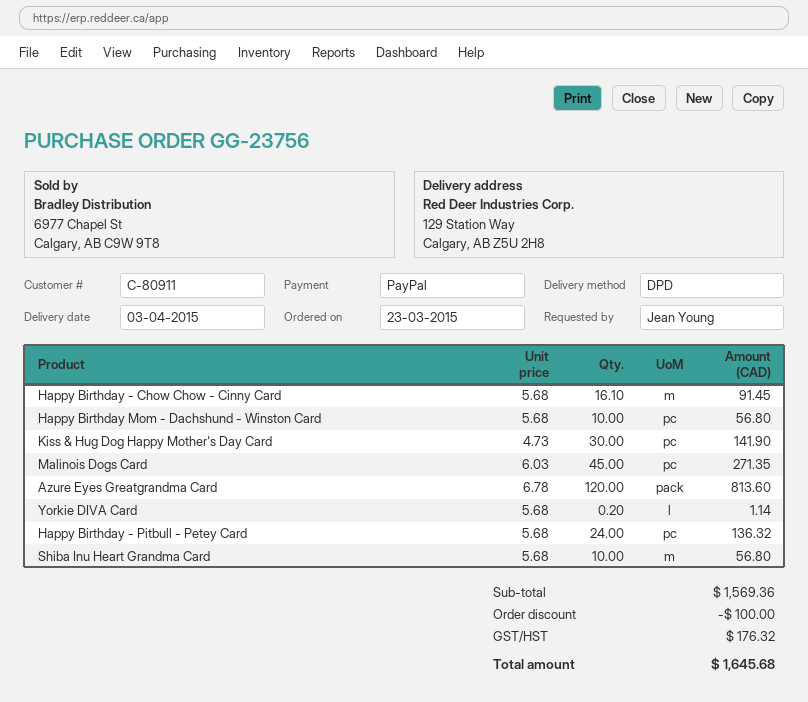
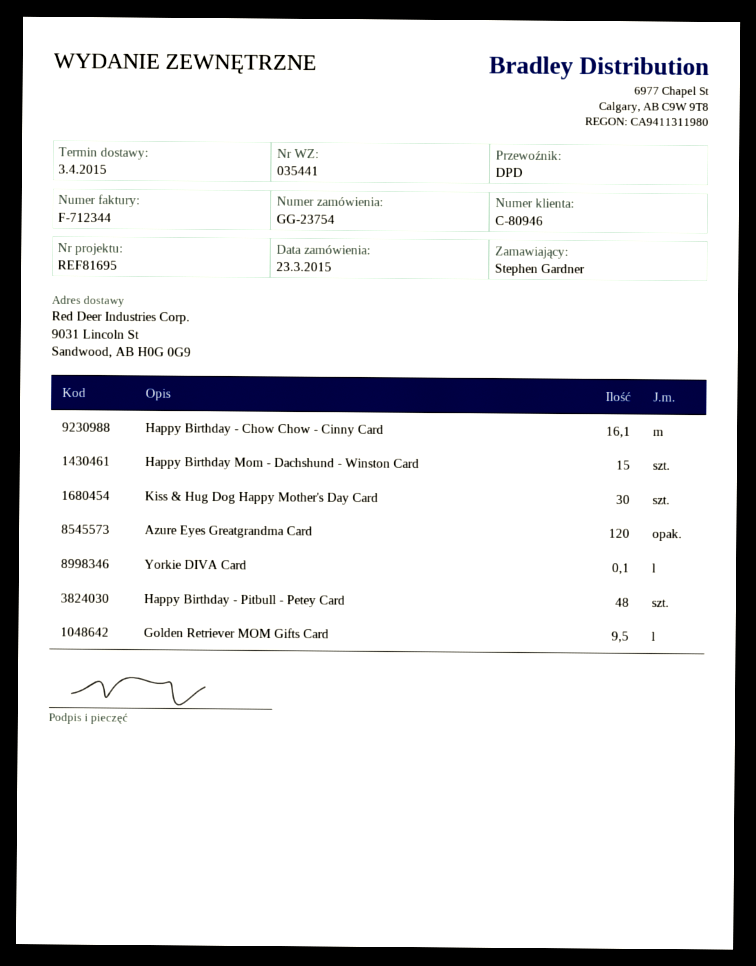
order number: GG-23756 -> GG-23754
customer number: C-80911 -> C-80946
ordered by: Jean Young -> Stephen Gardner
ship to: 129 Station Way, Calgary, AB Z5U 2H8 -> 9031 Lincoln St, Sandwood, AB H0G 0G9
Happy Birthday Mom - Dachshund - Winston Card: 10 -> 15
Malinois Dogs Card: 45 -> none
Yorkie DIVA Card: 0.2 -> 0.1
Happy Birthday - Pitbull - Petey Card: 24 -> 48
Shiba Inu Heart Grandma Card: 10 -> none
Golden Retriever MOM Gifts Card: none -> 9.5

